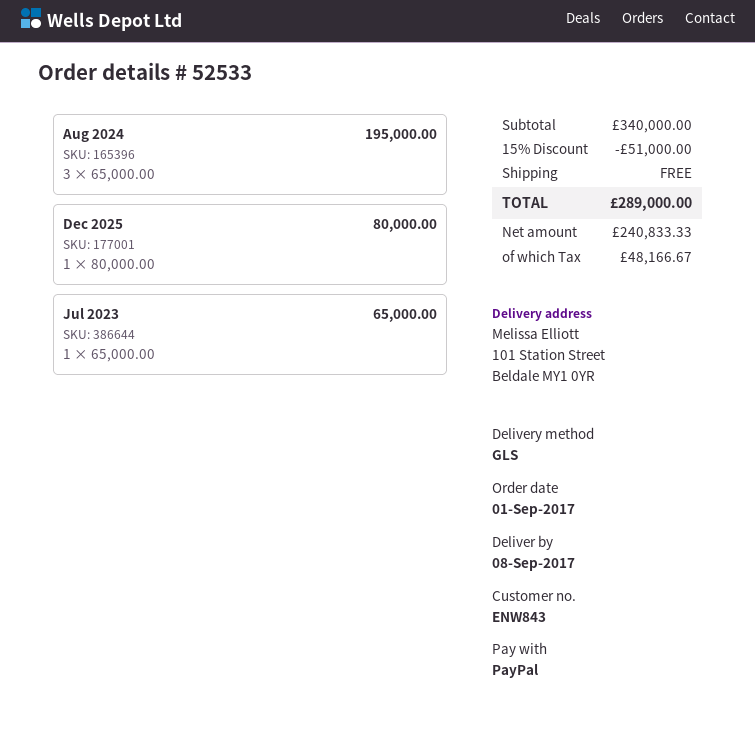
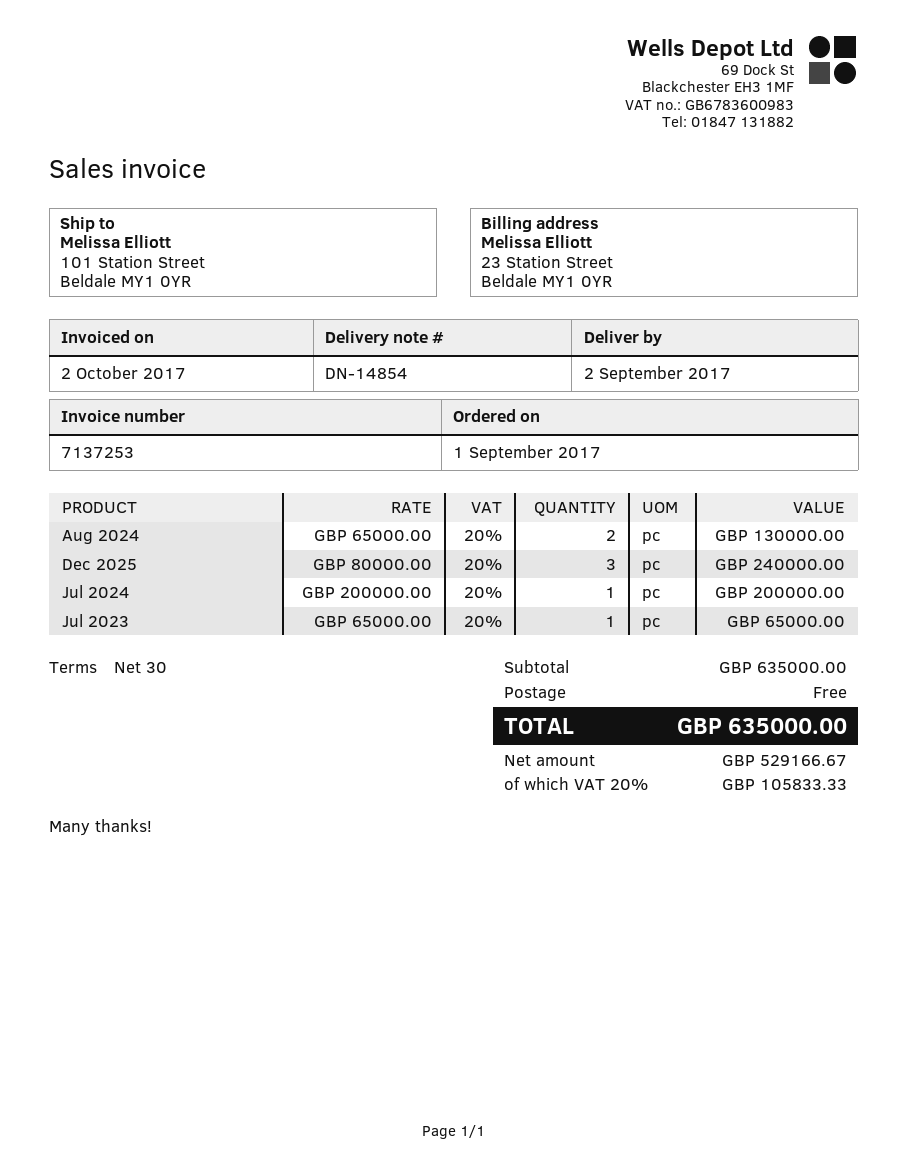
delivery date: 2017-09-08 -> 2017-09-02
Aug 2024: 3 x 65000.00 = 195000.00 -> 2 x 65000.00 = 130000.00
Dec 2025: 1 x 80000.00 = 80000.00 -> 3 x 80000.00 = 240000.00
Jul 2024: none -> 1 x 200000.00 = 200000.00
subtotal: 340000.00 -> 635000.00
discount: 15% = 51000.00 -> none
net: 240833.33 -> 529166.67
tax: 48166.67 -> 105833.33
total: 289000.00 -> 635000.00

